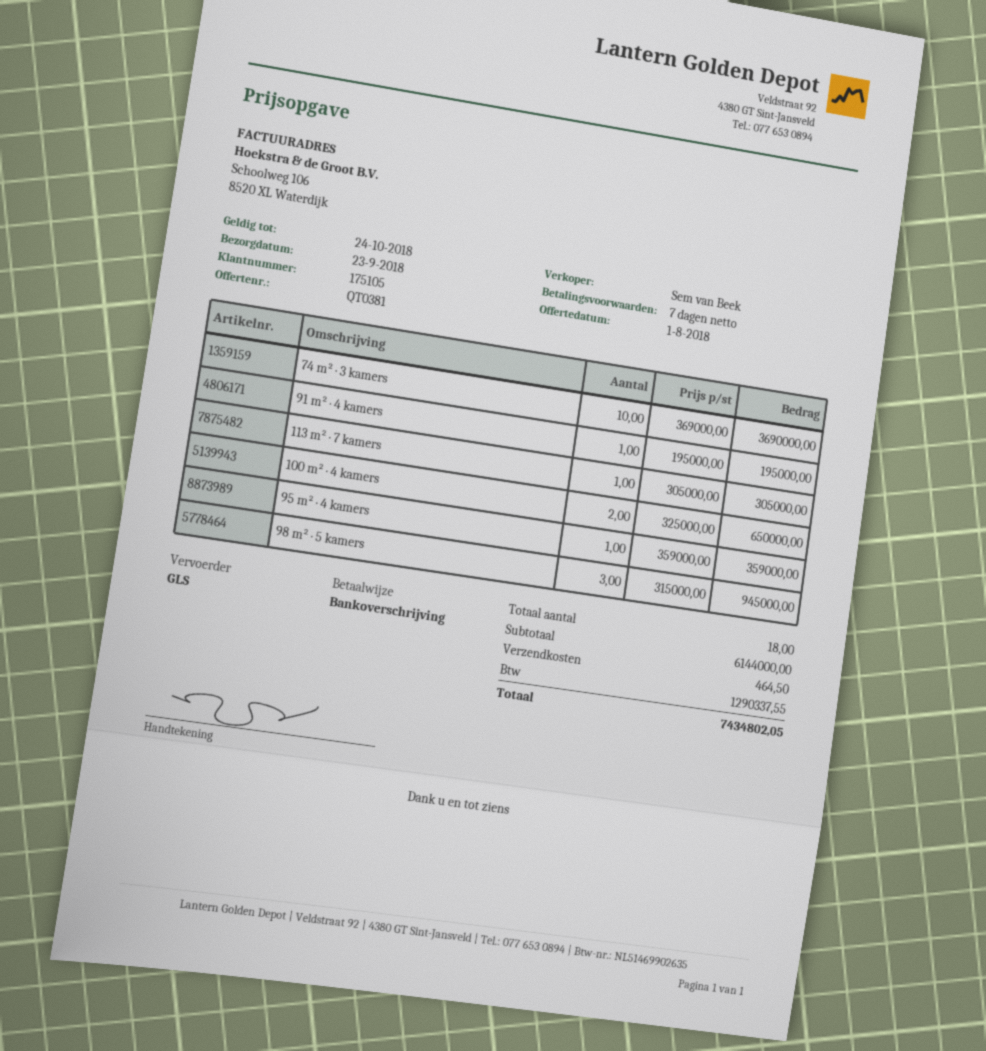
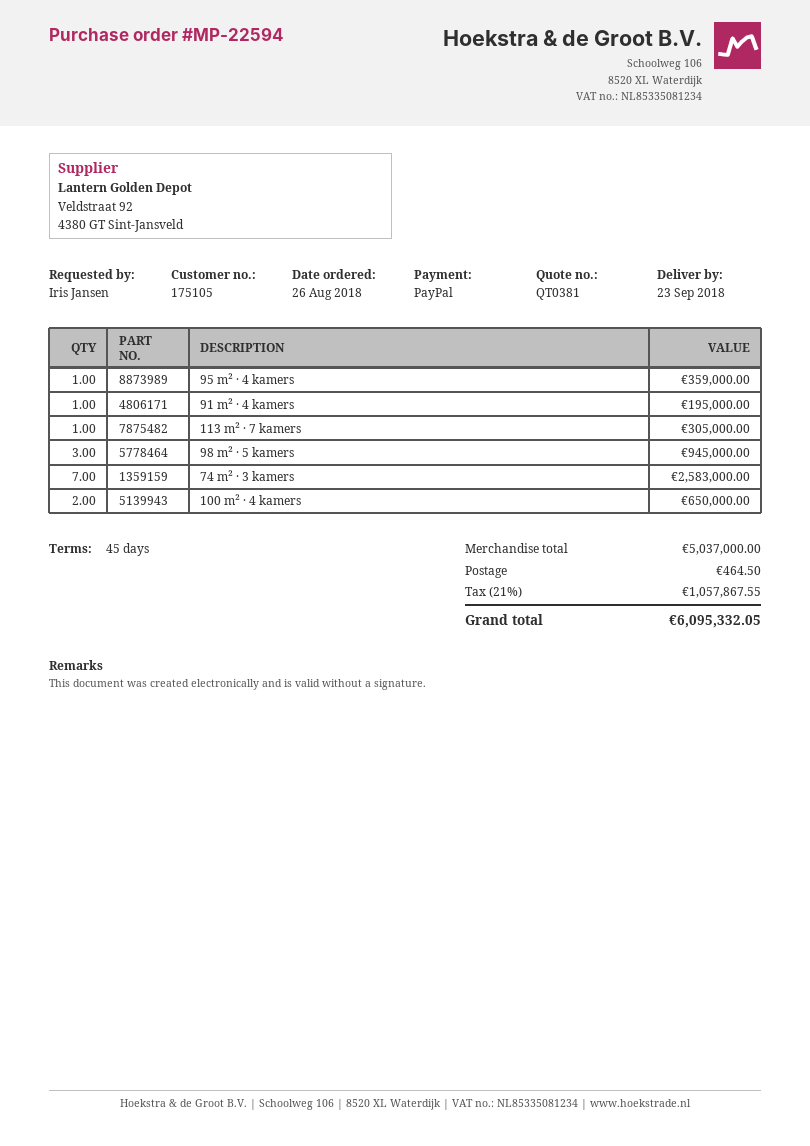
payment terms: 7 days -> 45 days
payment method: bank transfer -> PayPal
74 m² · 3 kamers: 10 for 3690000.00 -> 7 for 2583000.00
subtotal: 6144000.00 -> 5037000.00
tax: 1290337.55 -> 1057867.55
total: 7434802.05 -> 6095332.05

